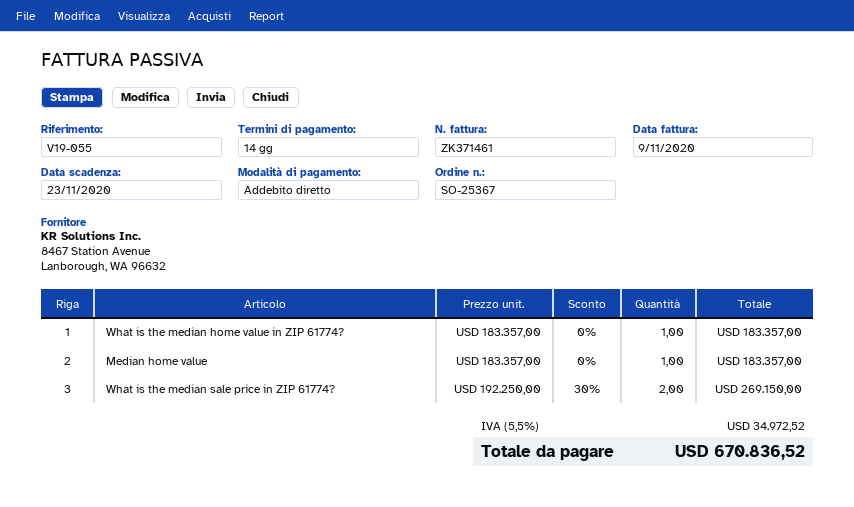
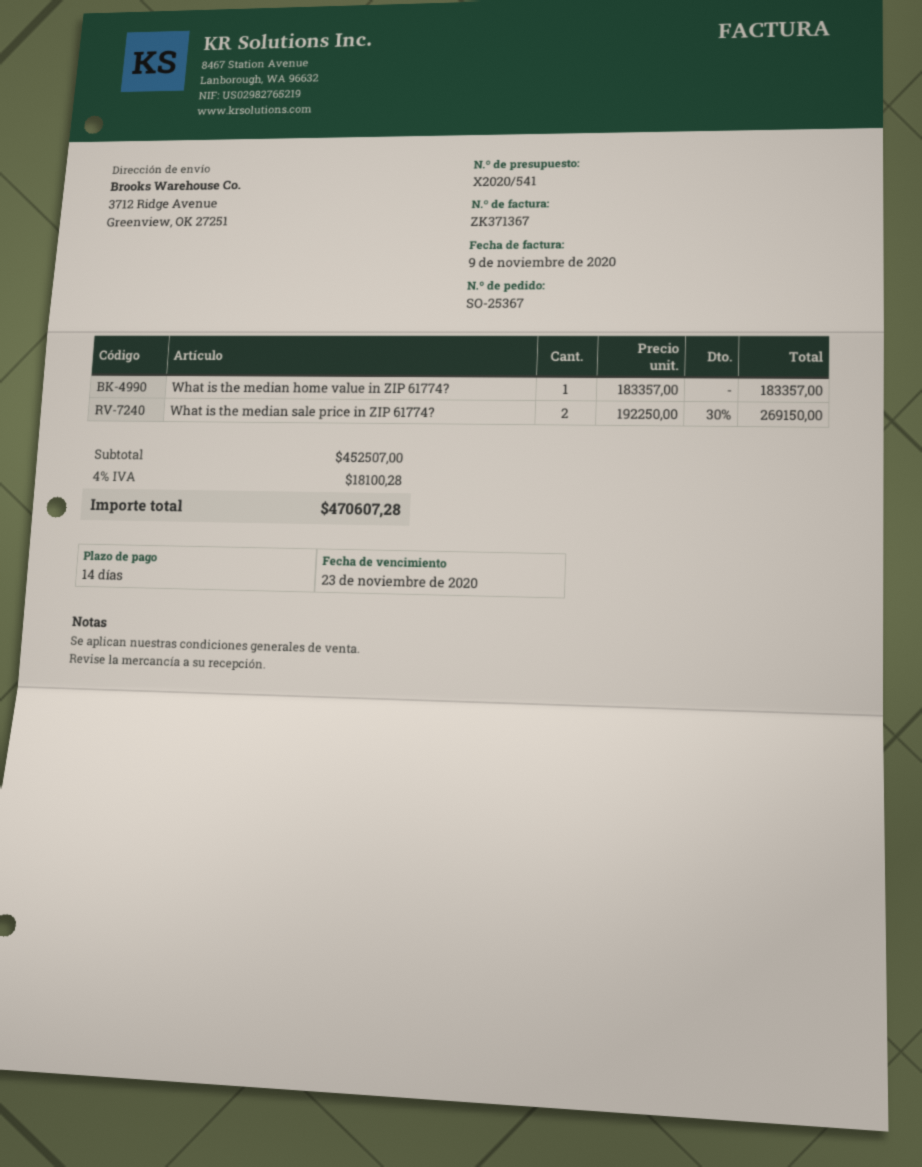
invoice number: ZK371461 -> ZK371367
Median home value: 1 x 183357.00 = 183357.00 -> none
tax: 5.5% = 34972.52 -> 4% = 18100.28
total: 670836.52 -> 470607.28

